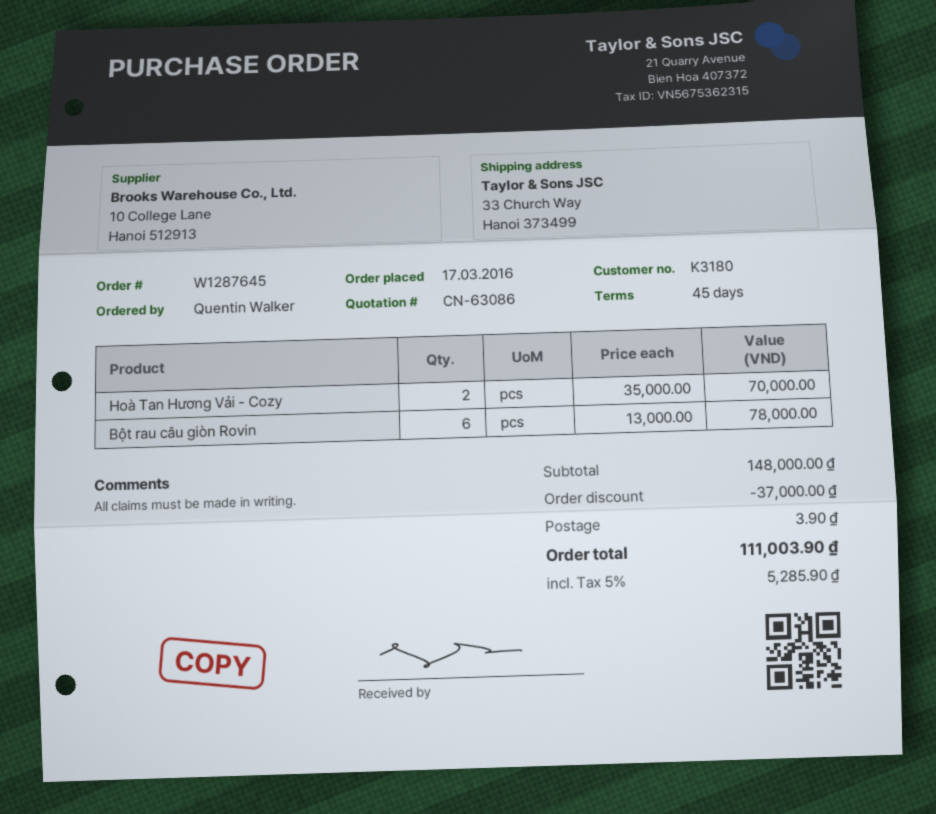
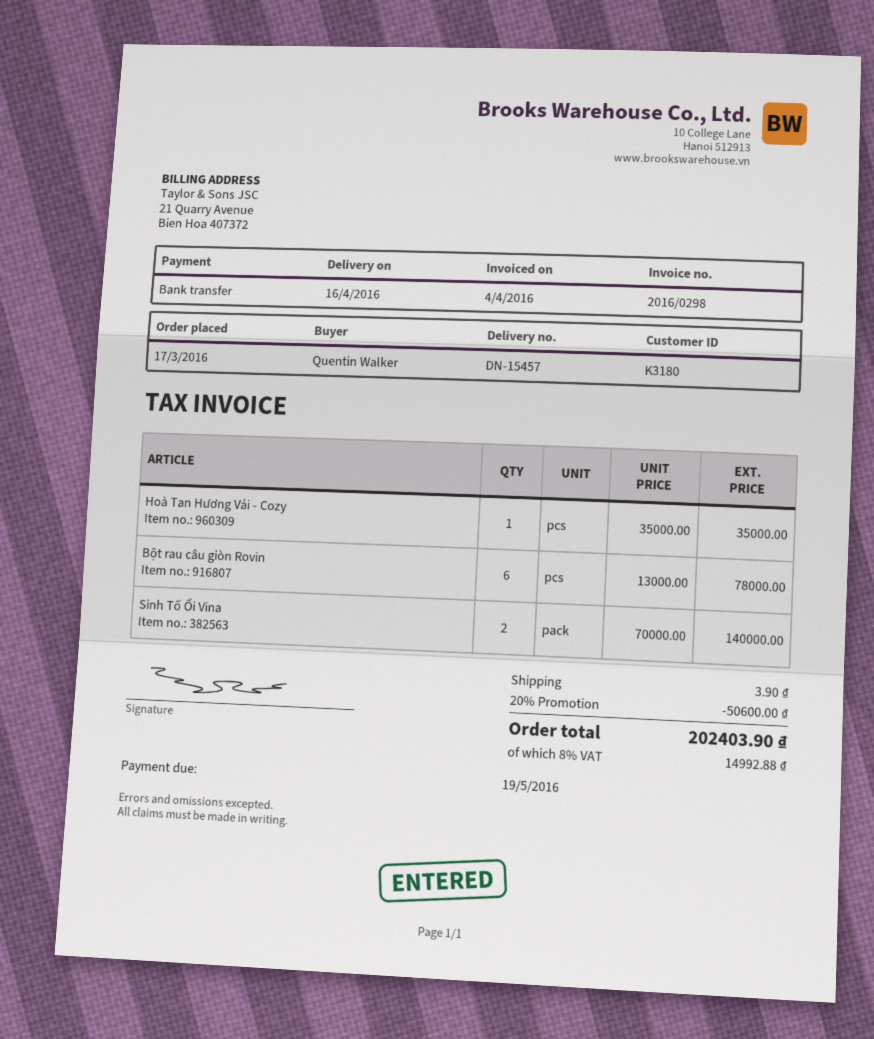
Hoà Tan Hương Vải - Cozy: 2 x 35000.00 = 70000.00 -> 1 x 35000.00 = 35000.00
Sinh Tố Ổi Vina: none -> 2 x 70000.00 = 140000.00
discount: 37000.00 -> 50600.00
tax: 5% = 5285.90 -> 8% = 14992.88
total: 111003.90 -> 202403.90

